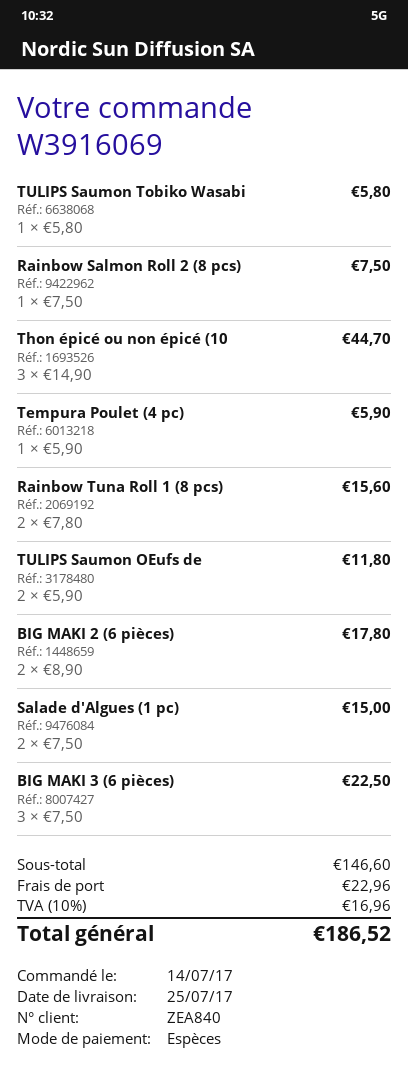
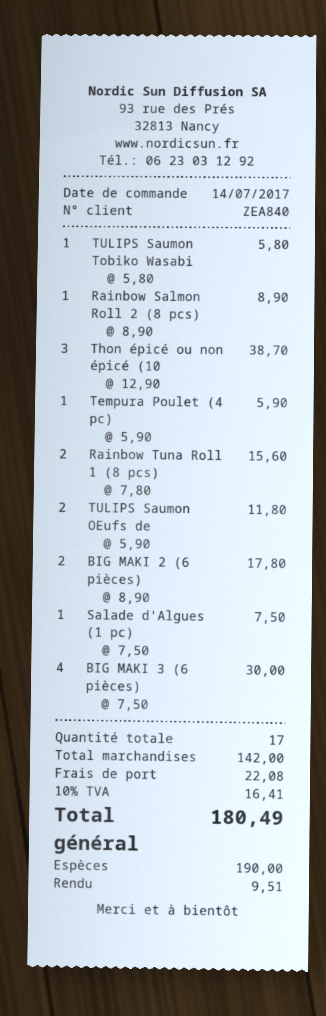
Rainbow Salmon Roll 2 (8 pcs): 1 x 7.50 = 7.50 -> 1 x 8.90 = 8.90
Thon épicé ou non épicé (10: 3 x 14.90 = 44.70 -> 3 x 12.90 = 38.70
Salade d'Algues (1 pc): 2 x 7.50 = 15.00 -> 1 x 7.50 = 7.50
BIG MAKI 3 (6 pièces): 3 x 7.50 = 22.50 -> 4 x 7.50 = 30.00
subtotal: 146.60 -> 142.00
shipping: 22.96 -> 22.08
tax: 10% = 16.96 -> 10% = 16.41
total: 186.52 -> 180.49

